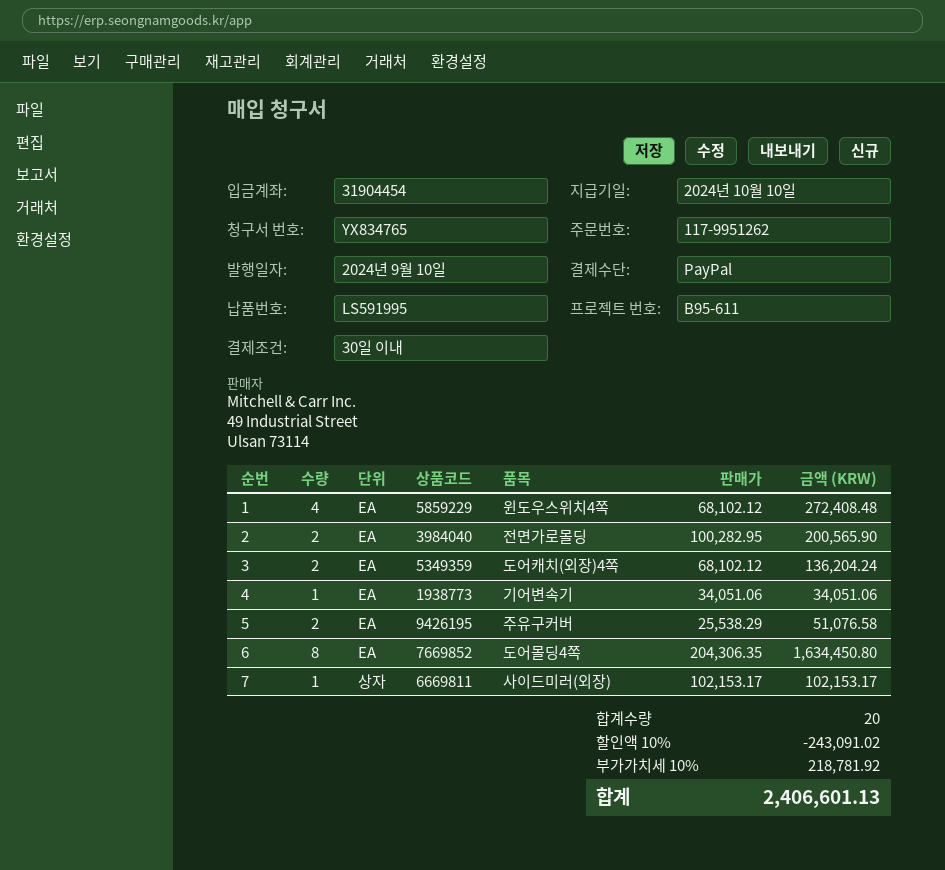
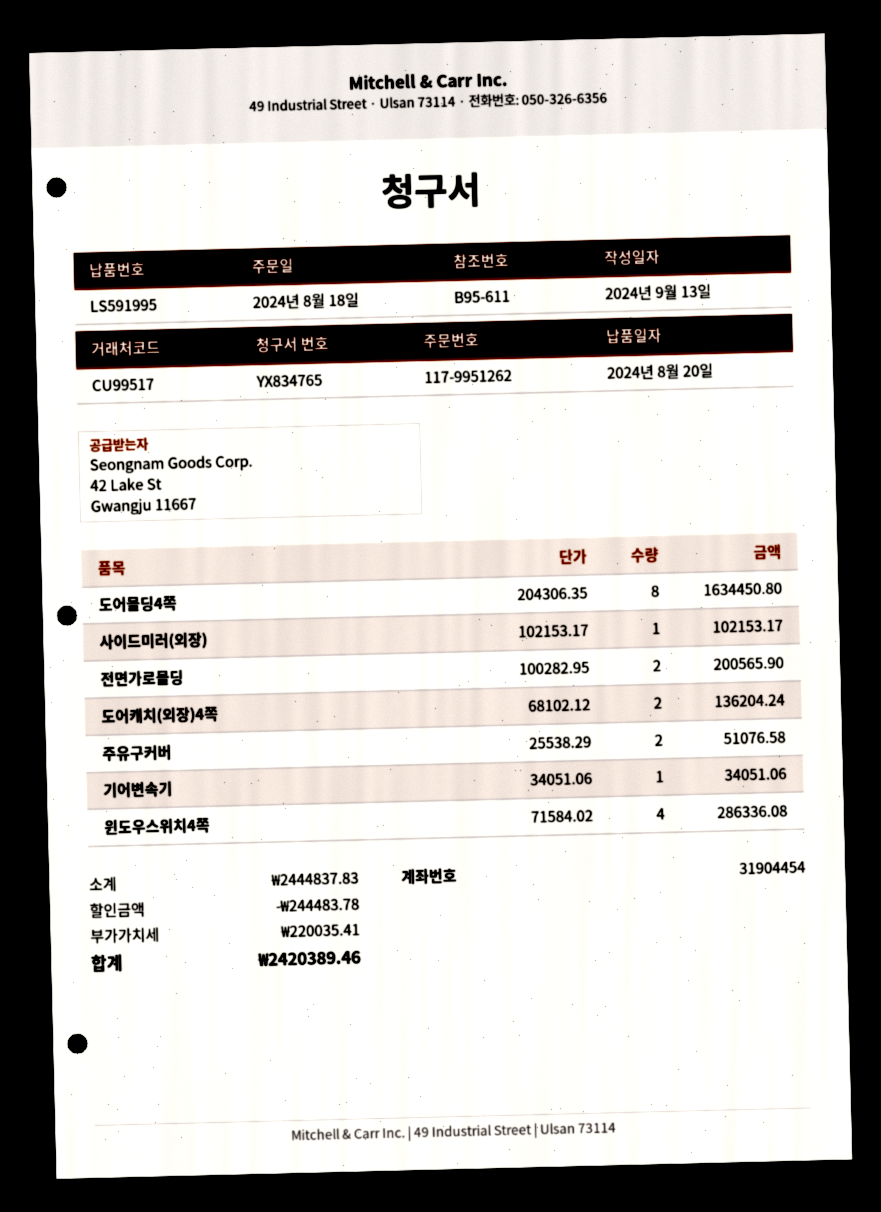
invoice date: 2024-09-10 -> 2024-09-13
윈도우스위치4쪽: 4 x 68102.12 = 272408.48 -> 4 x 71584.02 = 286336.08
discount: 243091.02 -> 244483.78
tax: 218781.92 -> 220035.41
total: 2406601.13 -> 2420389.46

